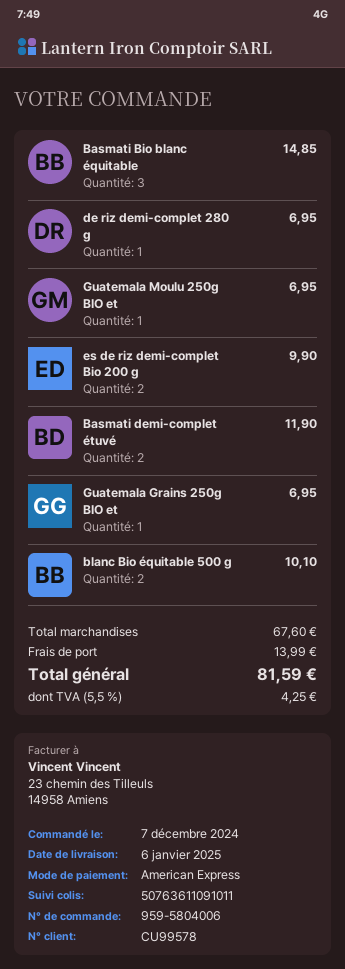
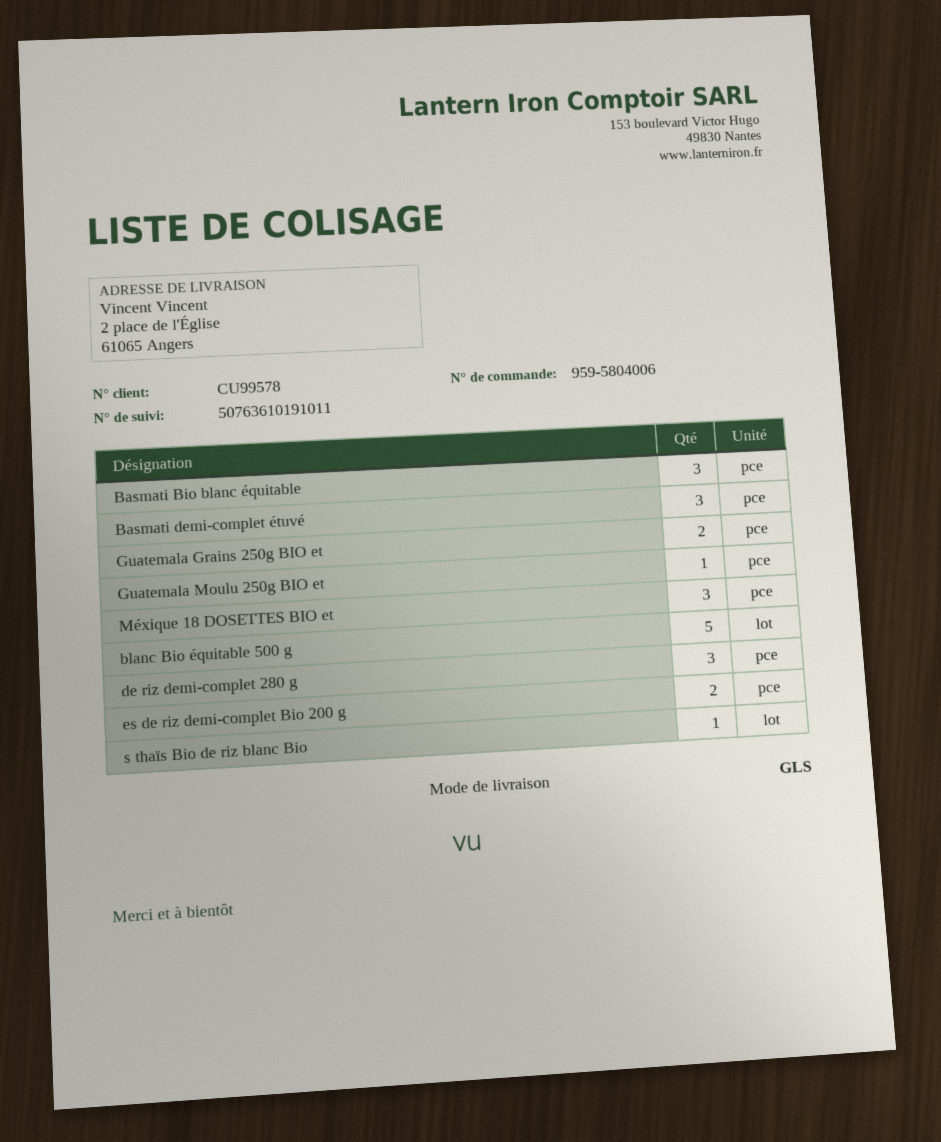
tracking number: 50763611091011 -> 50763610191011
de riz demi-complet 280 g: 1 -> 3
Basmati demi-complet étuvé: 2 -> 3
Guatemala Grains 250g BIO et: 1 -> 2
blanc Bio équitable 500 g: 2 -> 5
Méxique 18 DOSETTES BIO et: none -> 3
s thaïs Bio de riz blanc Bio: none -> 1

